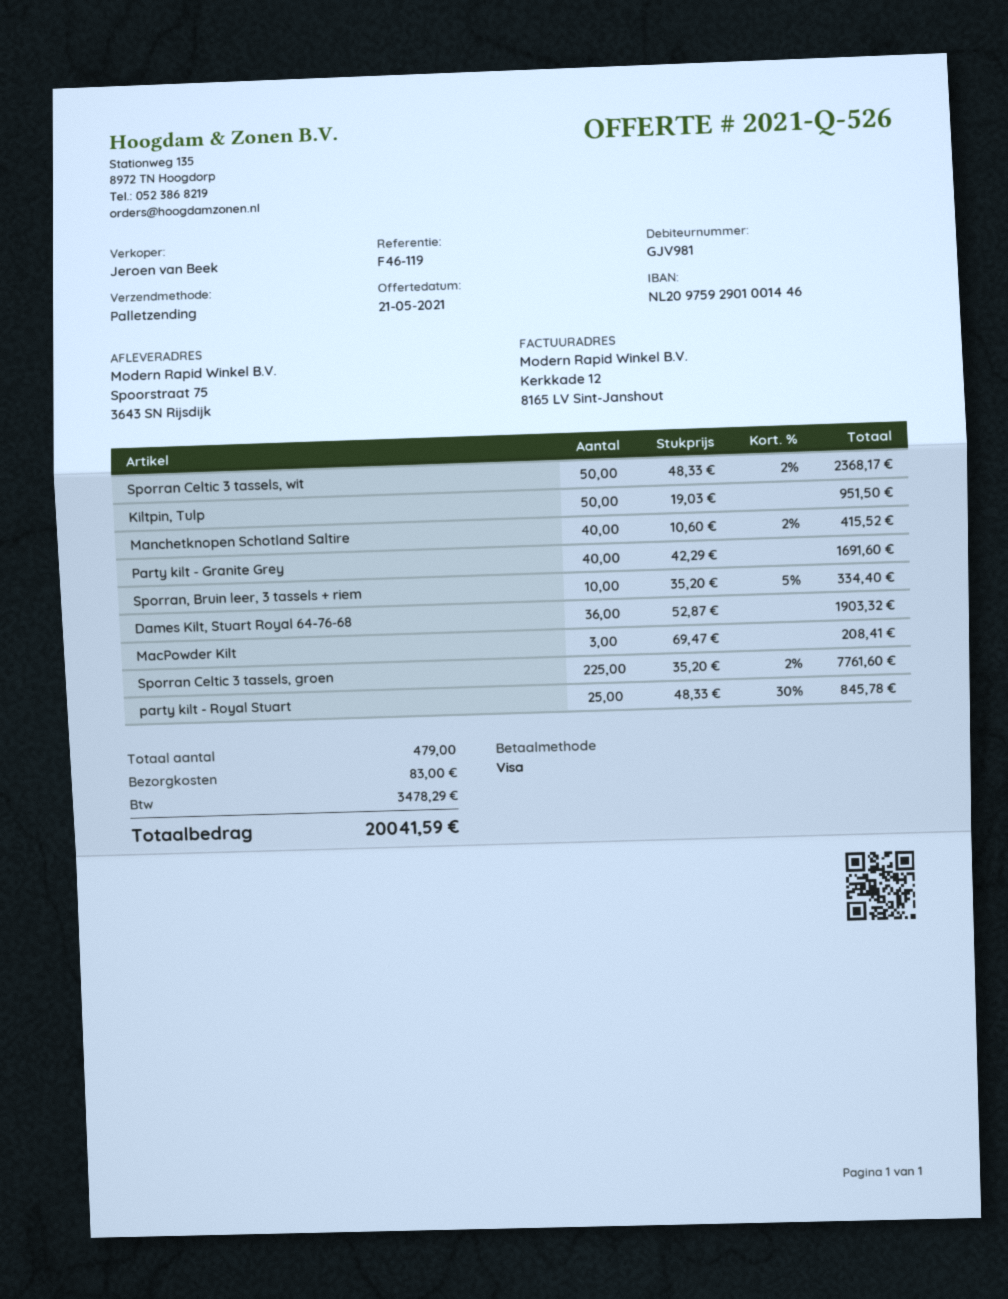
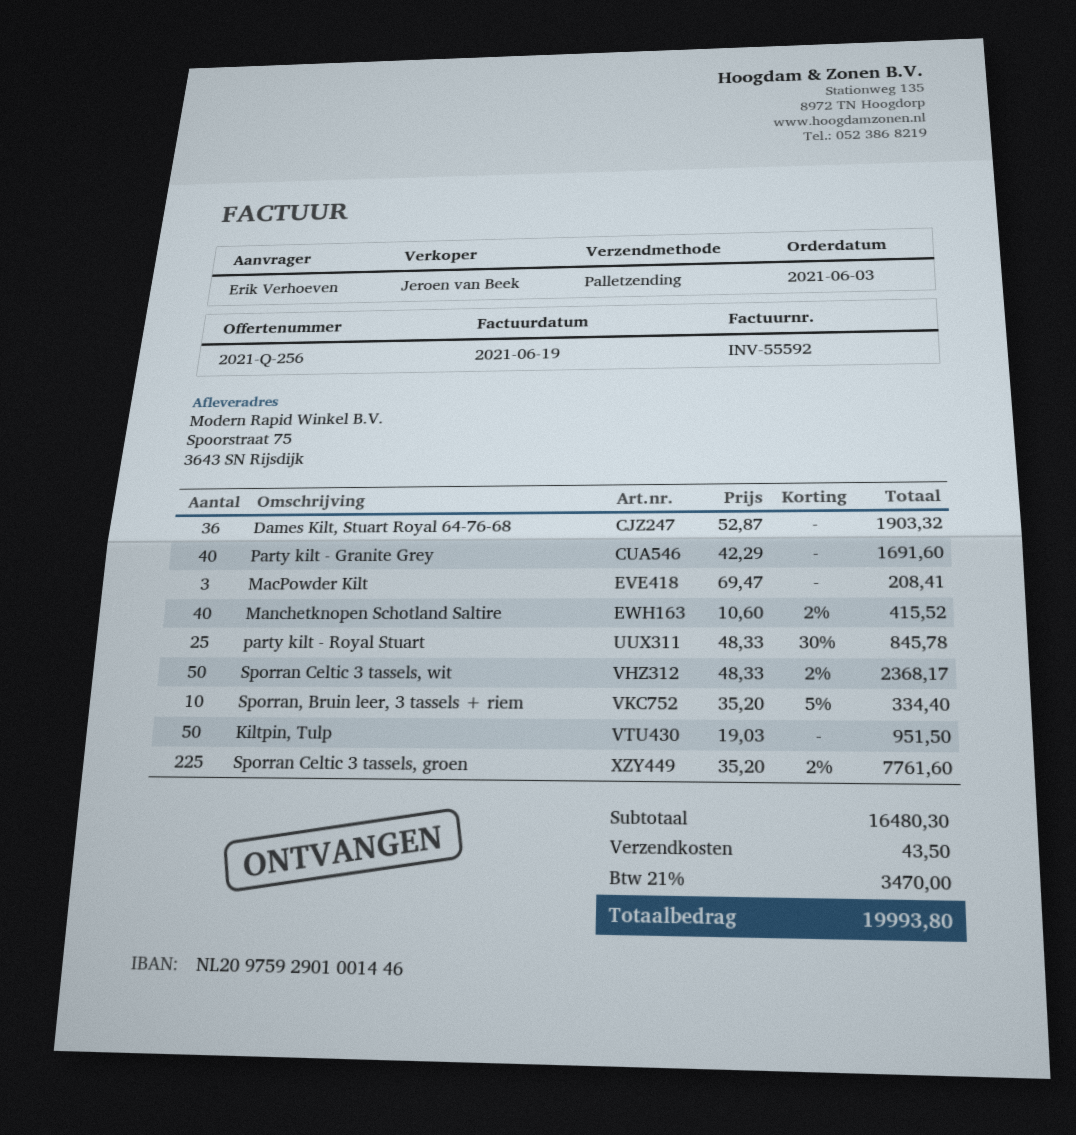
quote number: 2021-Q-526 -> 2021-Q-256
shipping: 83.00 -> 43.50
tax: 3478.29 -> 3470.00
total: 20041.59 -> 19993.80

